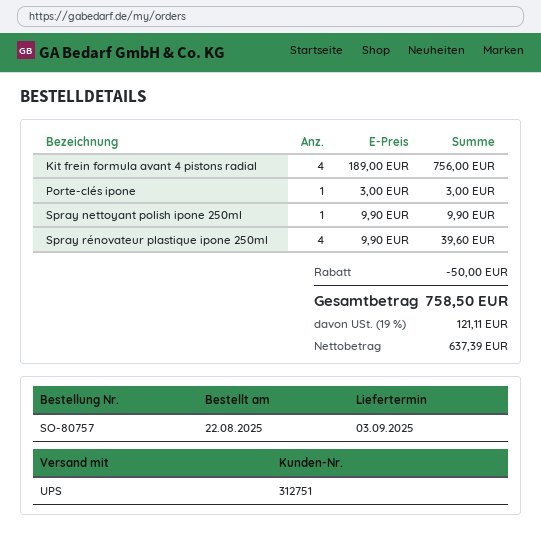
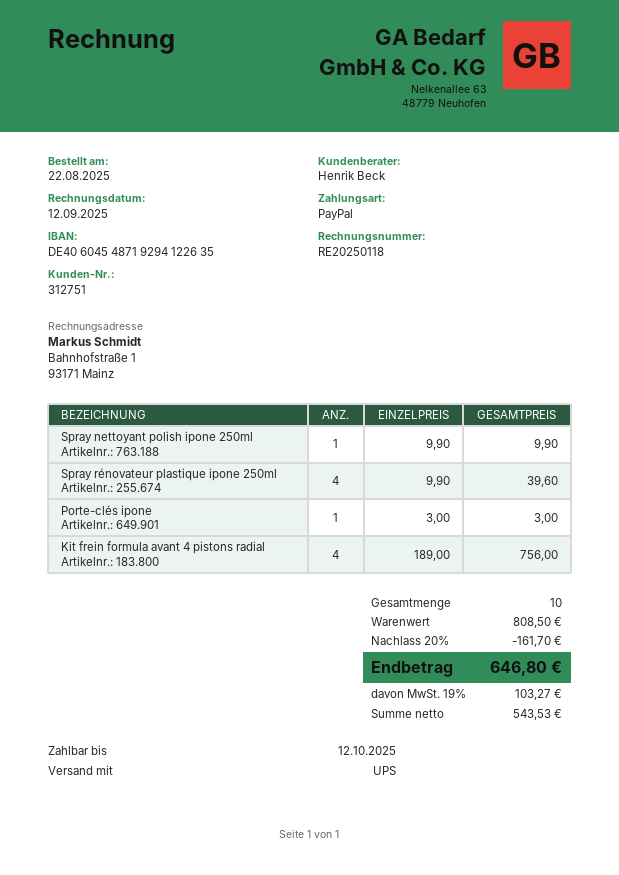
discount: 50.00 -> 161.70
net: 637.39 -> 543.53
tax: 19% = 121.11 -> 19% = 103.27
total: 758.50 -> 646.80

